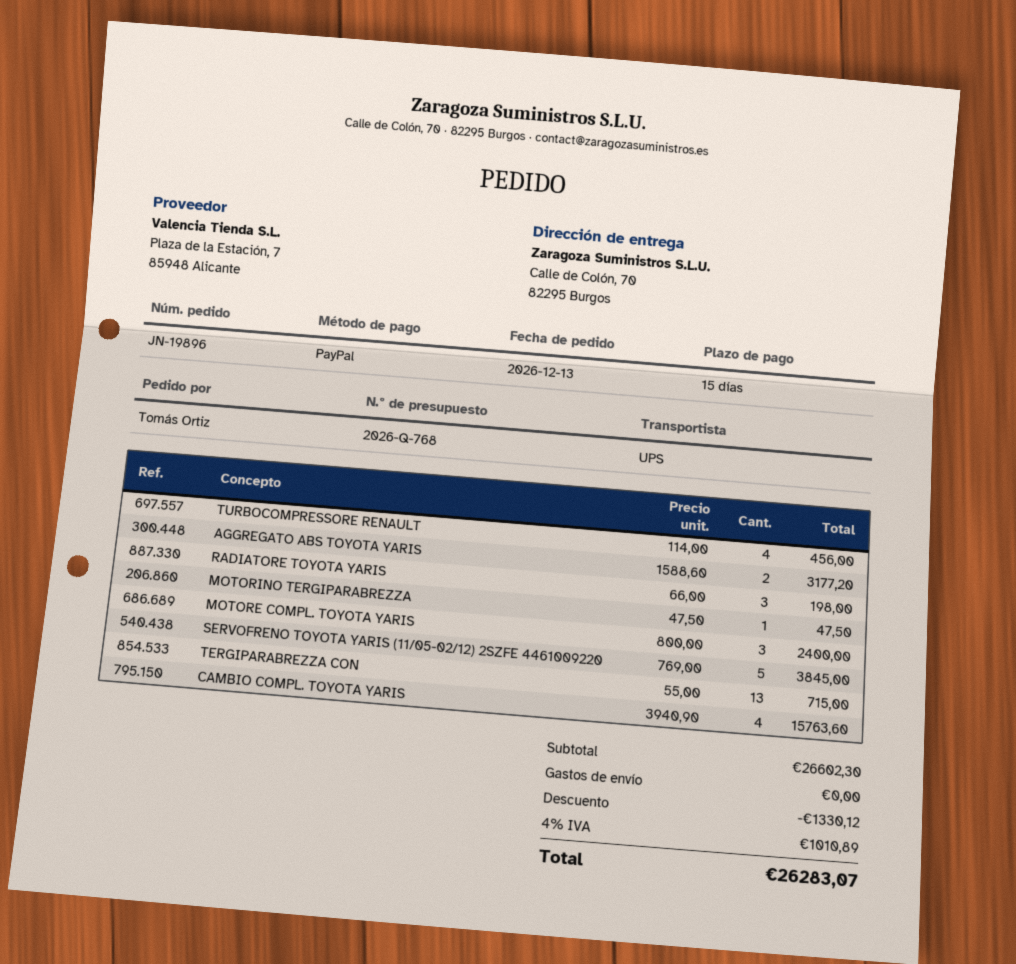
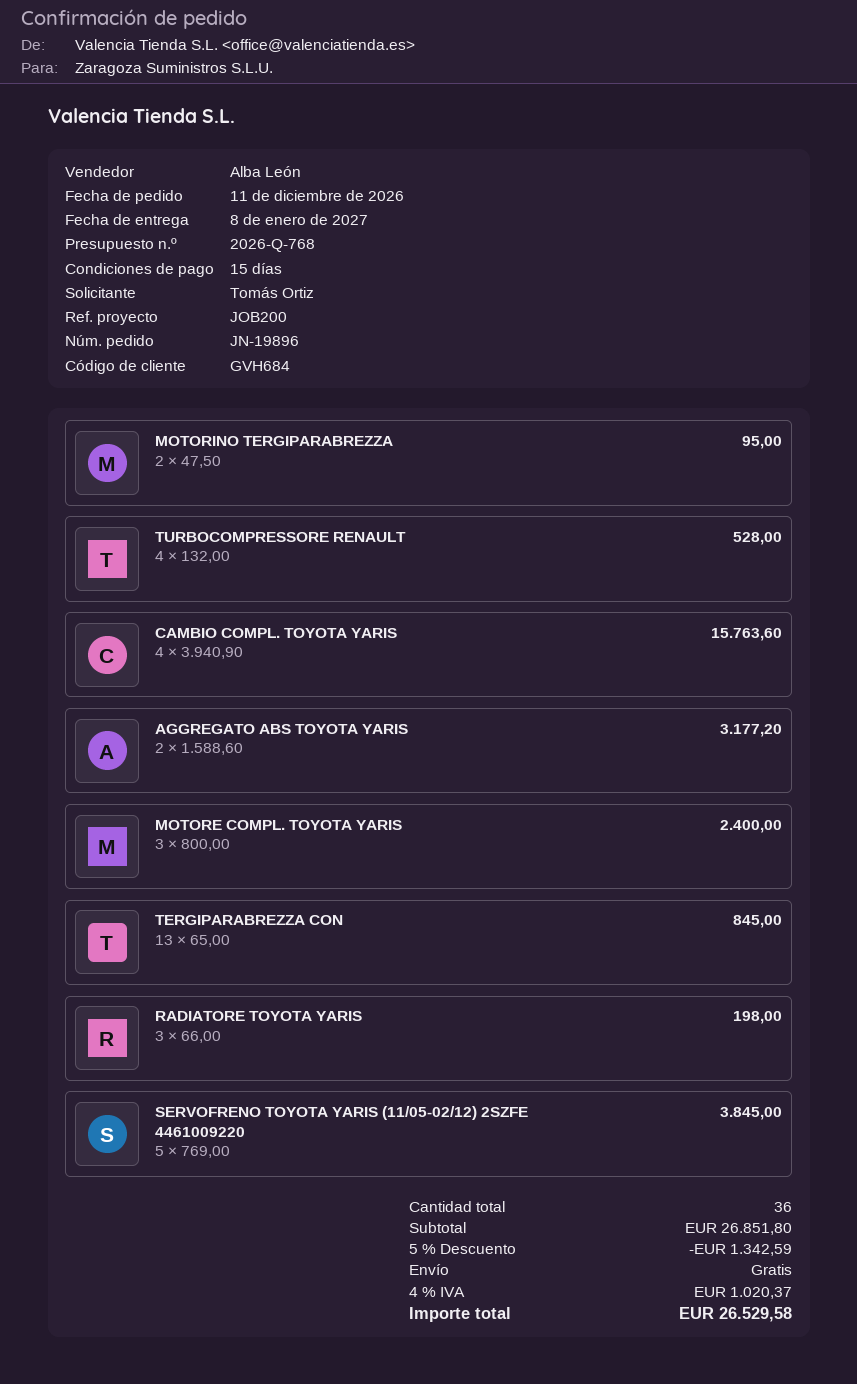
order date: 2026-12-13 -> 2026-12-11
TURBOCOMPRESSORE RENAULT: 4 x 114.00 = 456.00 -> 4 x 132.00 = 528.00
MOTORINO TERGIPARABREZZA: 1 x 47.50 = 47.50 -> 2 x 47.50 = 95.00
TERGIPARABREZZA CON: 13 x 55.00 = 715.00 -> 13 x 65.00 = 845.00
subtotal: 26602.30 -> 26851.80
discount: 1330.12 -> 1342.59
tax: 4% = 1010.89 -> 4% = 1020.37
total: 26283.07 -> 26529.58

